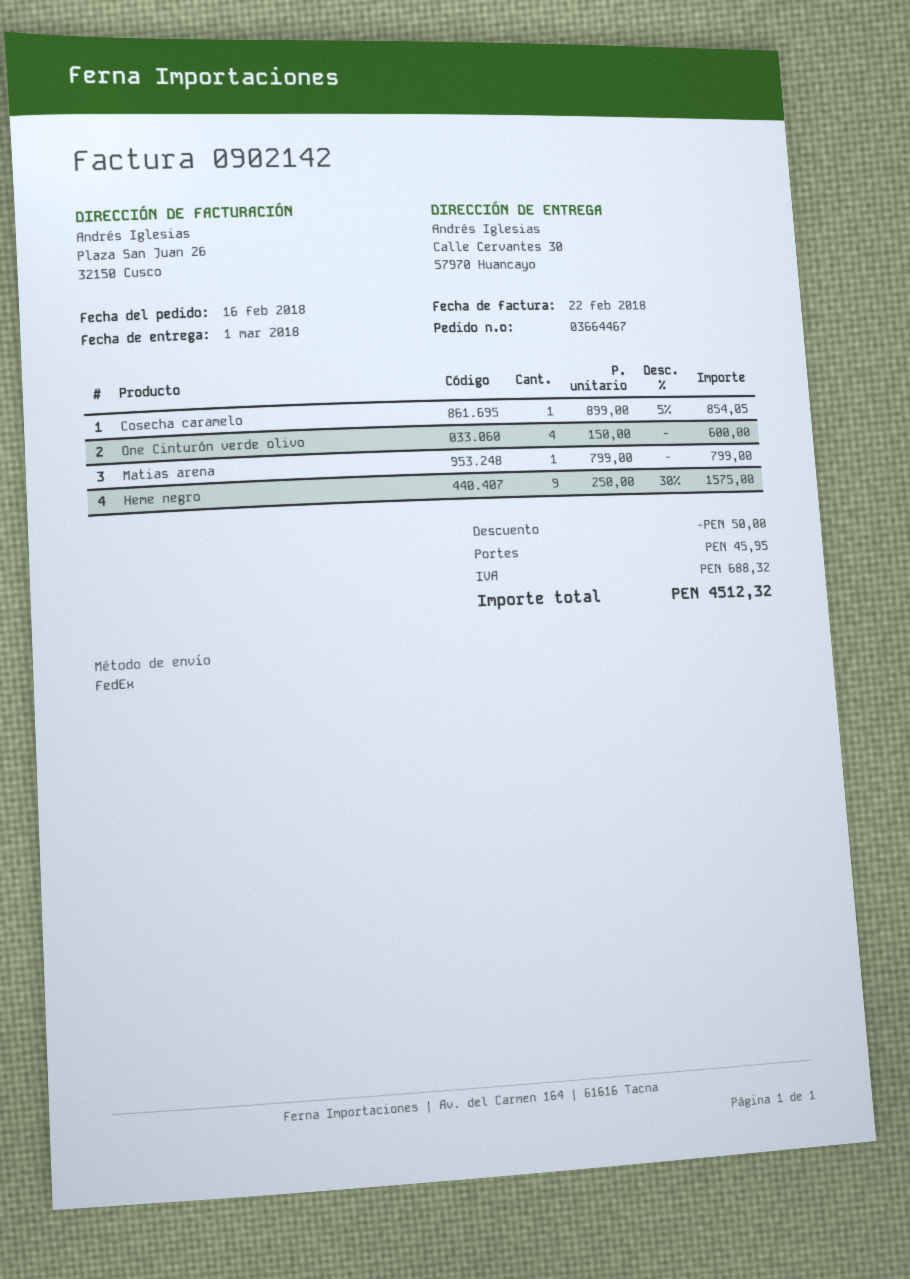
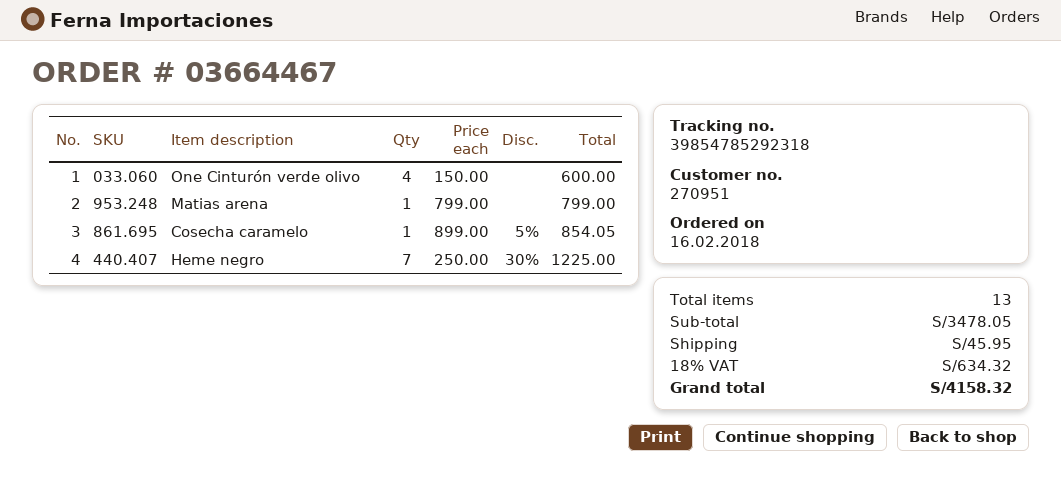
Heme negro: 9 x 250.00 - 30% = 1575.00 -> 7 x 250.00 - 30% = 1225.00
discount: 50.00 -> none
tax: 688.32 -> 634.32
total: 4512.32 -> 4158.32

